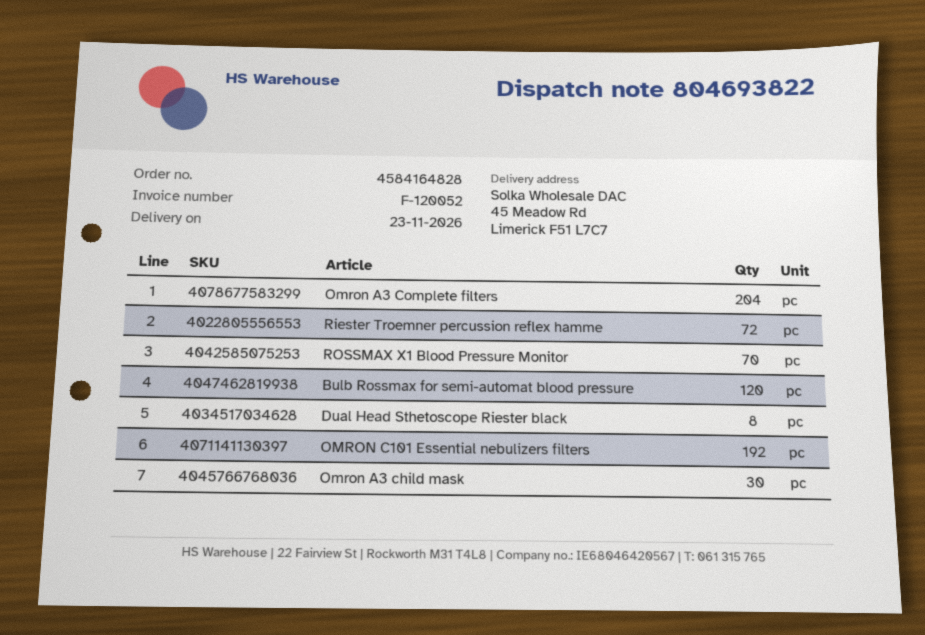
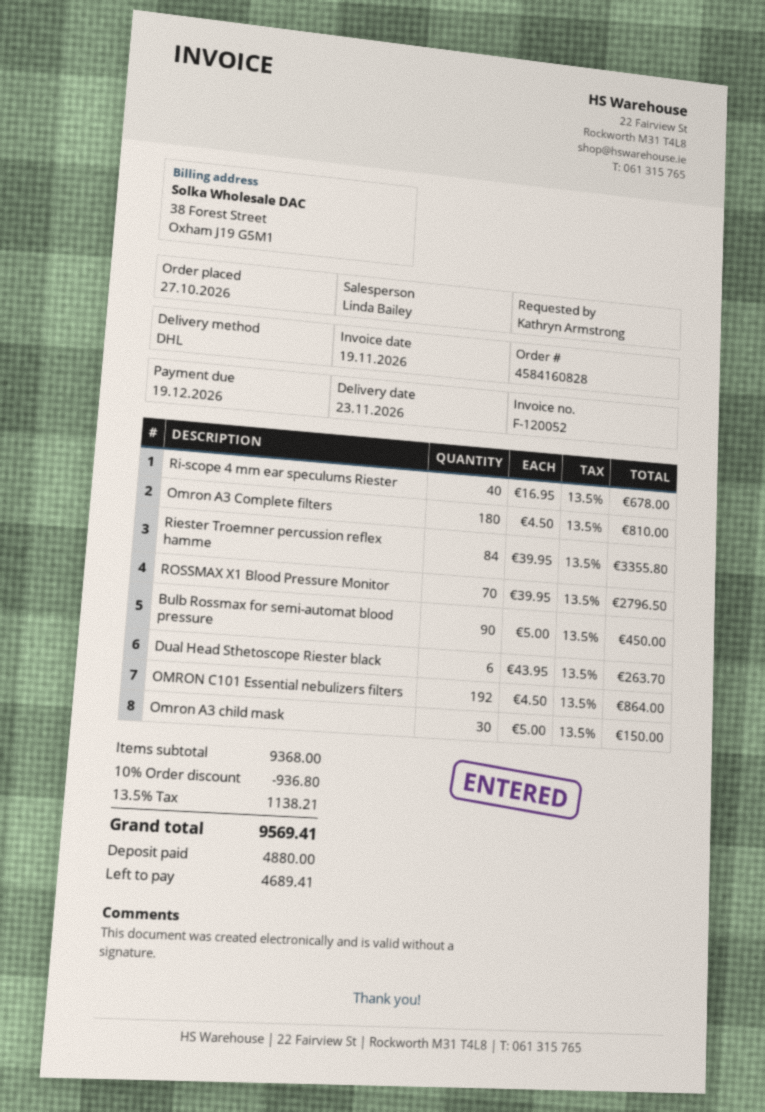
order number: 4584164828 -> 4584160828
Omron A3 Complete filters: 204 -> 180
Riester Troemner percussion reflex hamme: 72 -> 84
Bulb Rossmax for semi-automat blood pressure: 120 -> 90
Dual Head Sthetoscope Riester black: 8 -> 6
Ri-scope 4 mm ear speculums Riester: none -> 40

